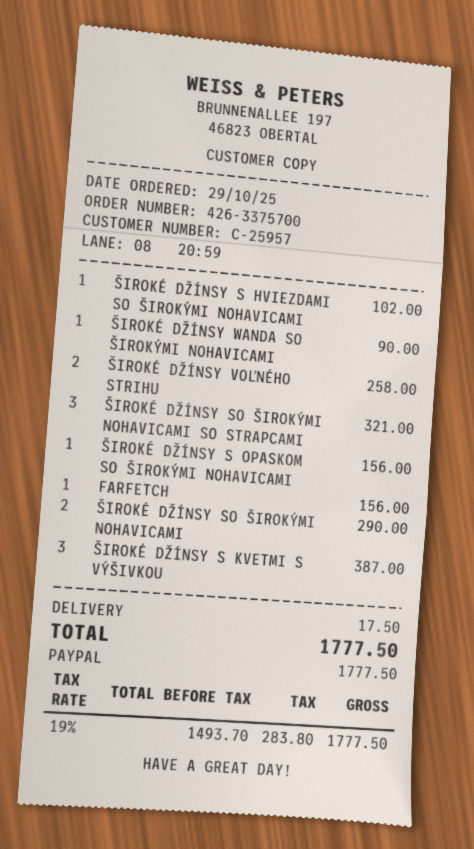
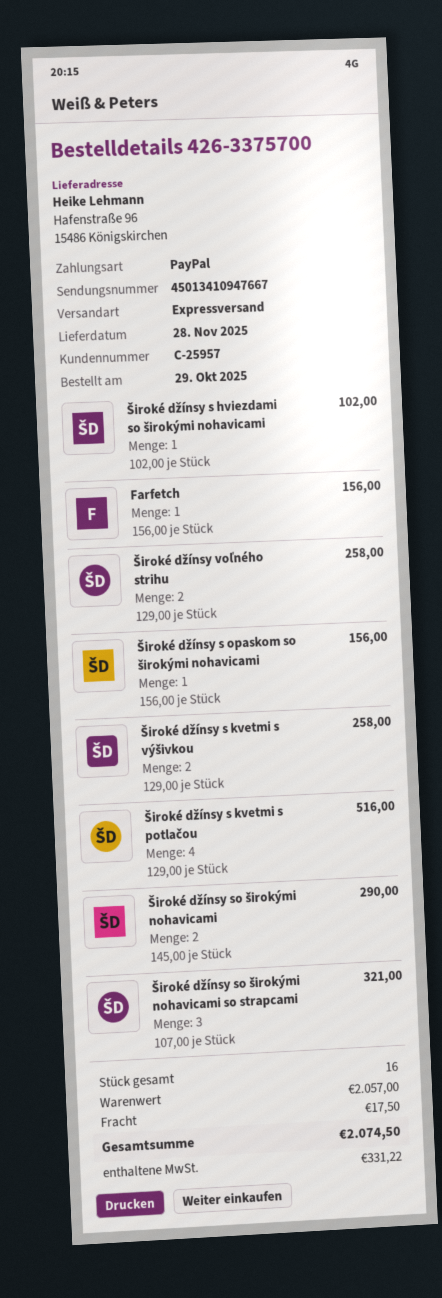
ŠIROKÉ DŽÍNSY WANDA SO ŠIROKÝMI NOHAVICAMI: 1 for 90.00 -> none
ŠIROKÉ DŽÍNSY S KVETMI S VÝŠIVKOU: 3 for 387.00 -> 2 for 258.00
Široké džínsy s kvetmi s potlačou: none -> 4 for 516.00
tax: 283.80 -> 331.22
total: 1777.50 -> 2074.50

